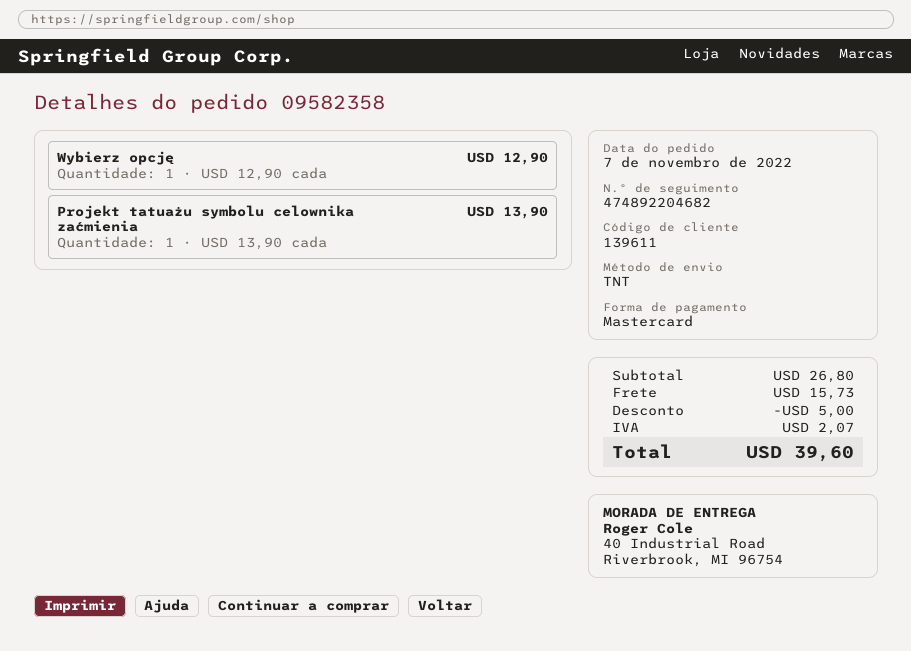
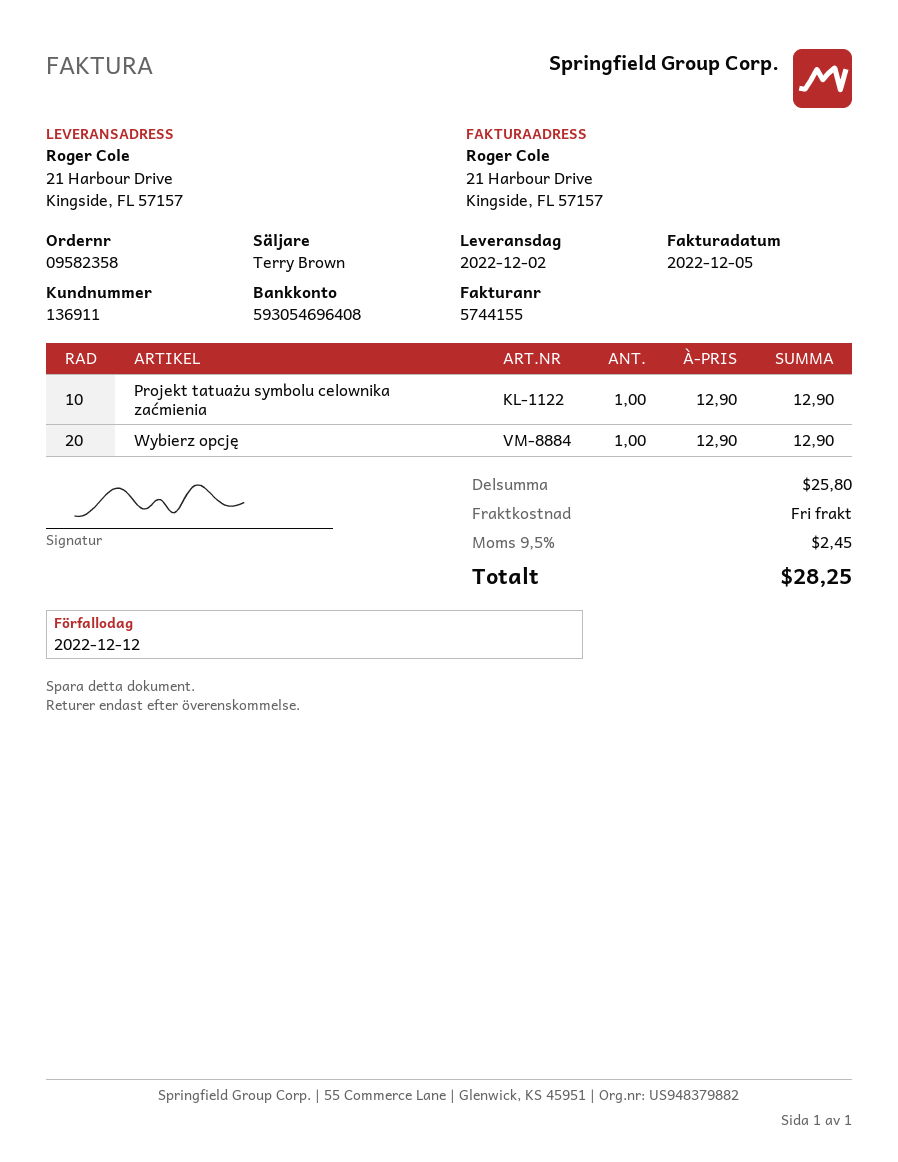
customer number: 139611 -> 136911
ship to: 40 Industrial Road, Riverbrook, MI 96754 -> 21 Harbour Drive, Kingside, FL 57157
Projekt tatuażu symbolu celownika zaćmienia: 1 x 13.90 = 13.90 -> 1 x 12.90 = 12.90
subtotal: 26.80 -> 25.80
discount: 5.00 -> none
shipping: 15.73 -> 0.00
tax: 2.07 -> 2.45
total: 39.60 -> 28.25

